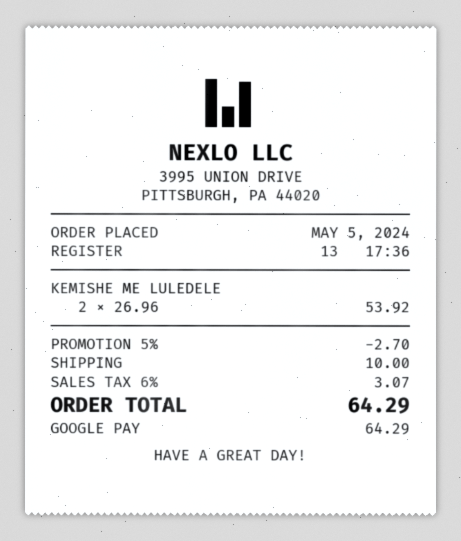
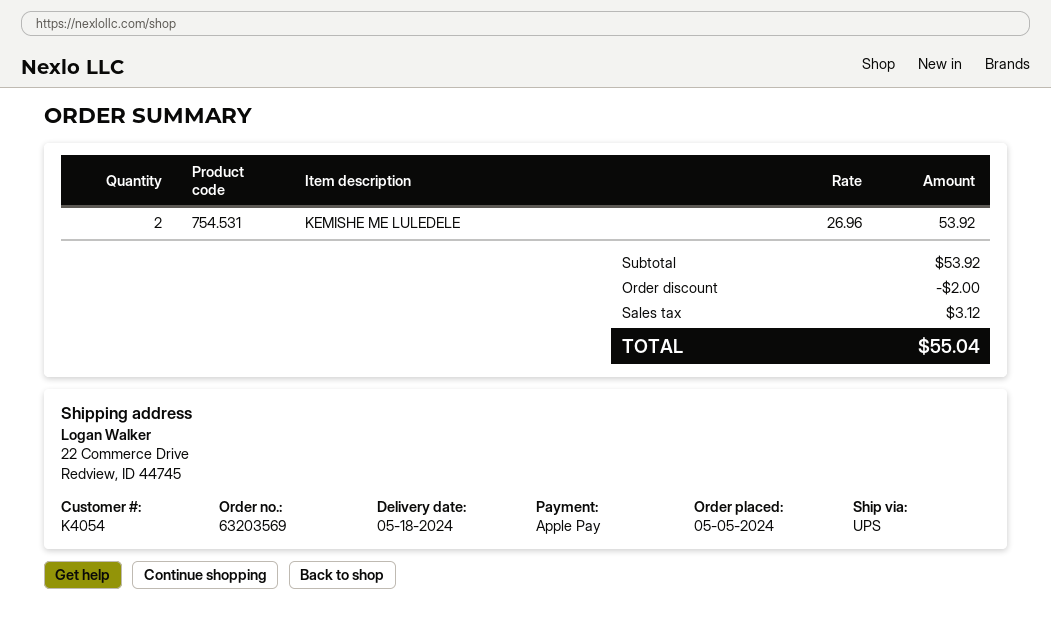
payment method: Google Pay -> Apple Pay
discount: 2.70 -> 2.00
shipping: 10.00 -> none
tax: 3.07 -> 3.12
total: 64.29 -> 55.04

